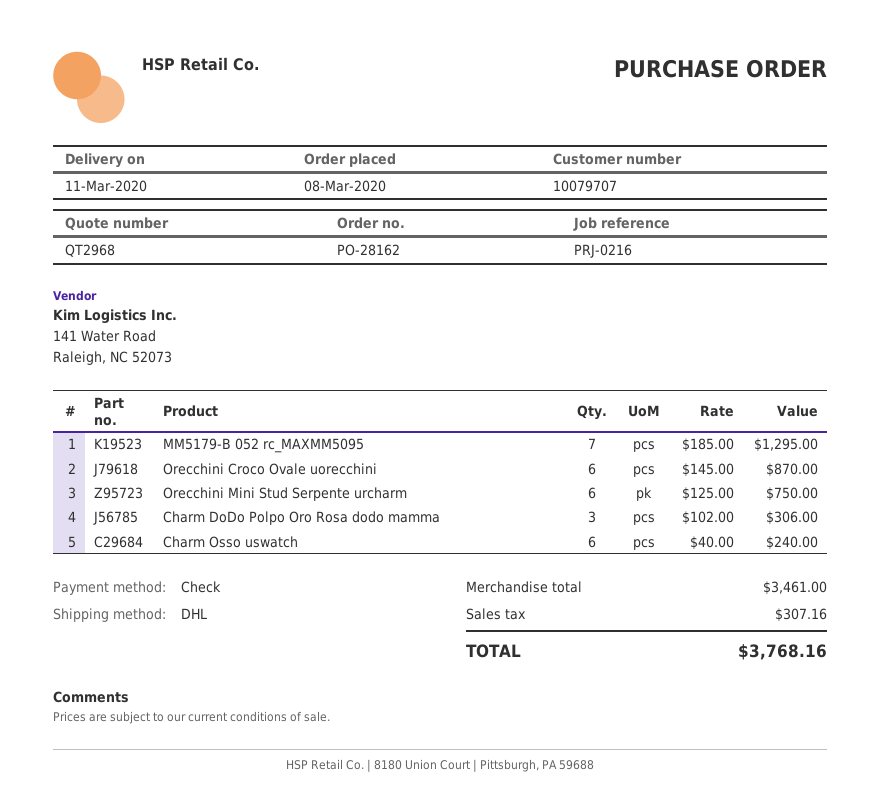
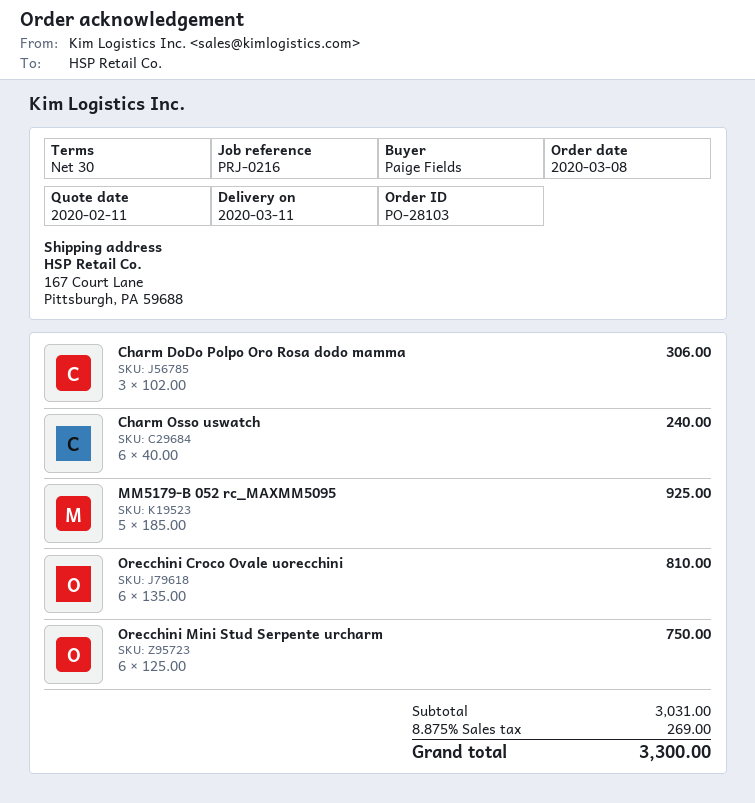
order number: PO-28162 -> PO-28103
MM5179-B 052 rc_MAXMM5095: 7 x 185.00 = 1295.00 -> 5 x 185.00 = 925.00
Orecchini Croco Ovale uorecchini: 6 x 145.00 = 870.00 -> 6 x 135.00 = 810.00
subtotal: 3461.00 -> 3031.00
tax: 307.16 -> 269.00
total: 3768.16 -> 3300.00

